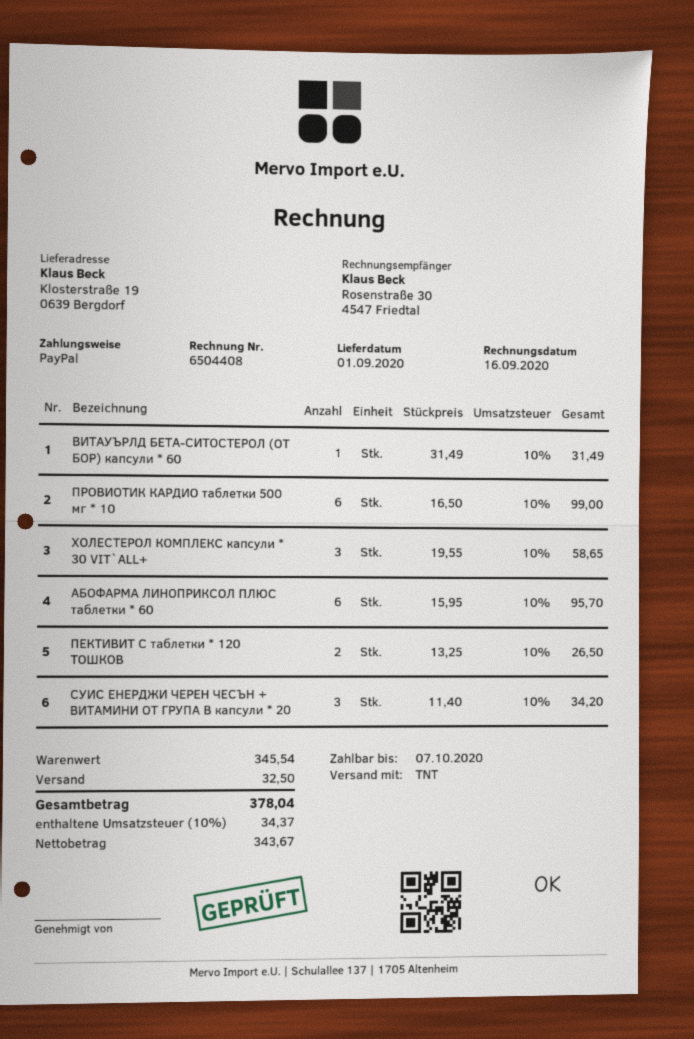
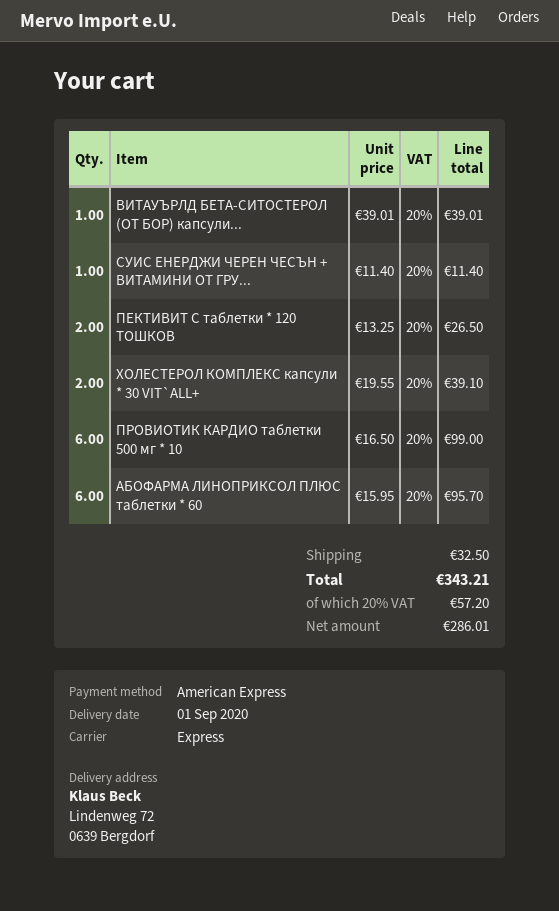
payment method: PayPal -> American Express
shipping method: TNT -> express
ship to: Klosterstraße 19, 0639 Bergdorf -> Lindenweg 72, 0639 Bergdorf
ВИТАУЪРЛД БЕТА-СИТОСТЕРОЛ (ОТ БОР) капсули * 60: 1 x 31.49 = 31.49 -> 1 x 39.01 = 39.01
ХОЛЕСТЕРОЛ КОМПЛЕКС капсули * 30 VIT`ALL+: 3 x 19.55 = 58.65 -> 2 x 19.55 = 39.10
СУИС ЕНЕРДЖИ ЧЕРЕН ЧЕСЪН + ВИТАМИНИ ОТ ГРУПА B капсули * 20: 3 x 11.40 = 34.20 -> 1 x 11.40 = 11.40
net: 343.67 -> 286.01
tax: 10% = 34.37 -> 20% = 57.20
total: 378.04 -> 343.21

